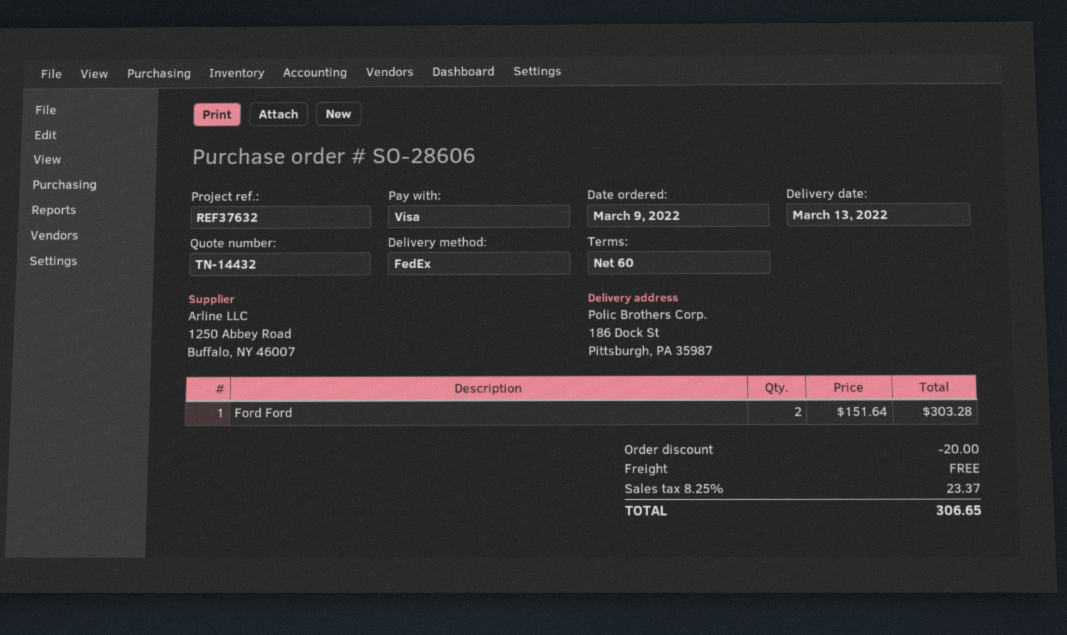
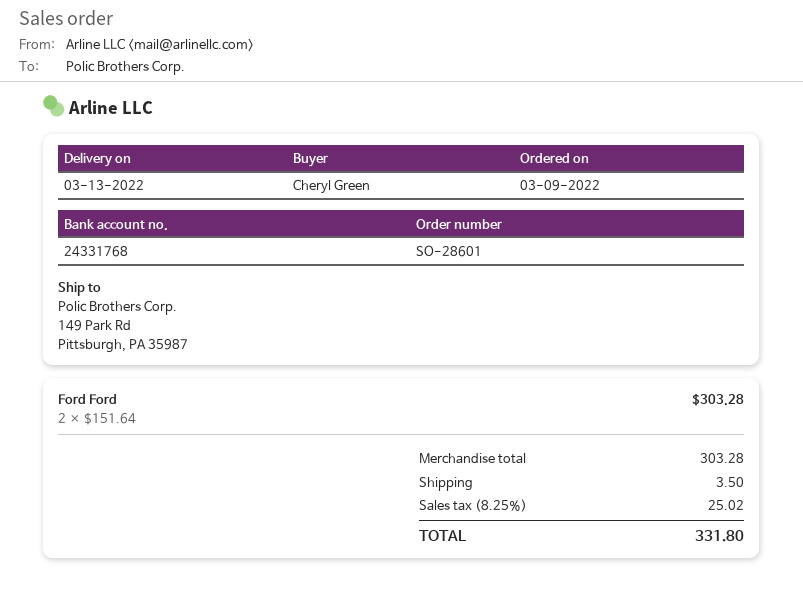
order number: SO-28606 -> SO-28601
ship to: 186 Dock St, Pittsburgh, PA 35987 -> 149 Park Rd, Pittsburgh, PA 35987
discount: 20.00 -> none
shipping: 0.00 -> 3.50
tax: 8.25% = 23.37 -> 8.25% = 25.02
total: 306.65 -> 331.80

